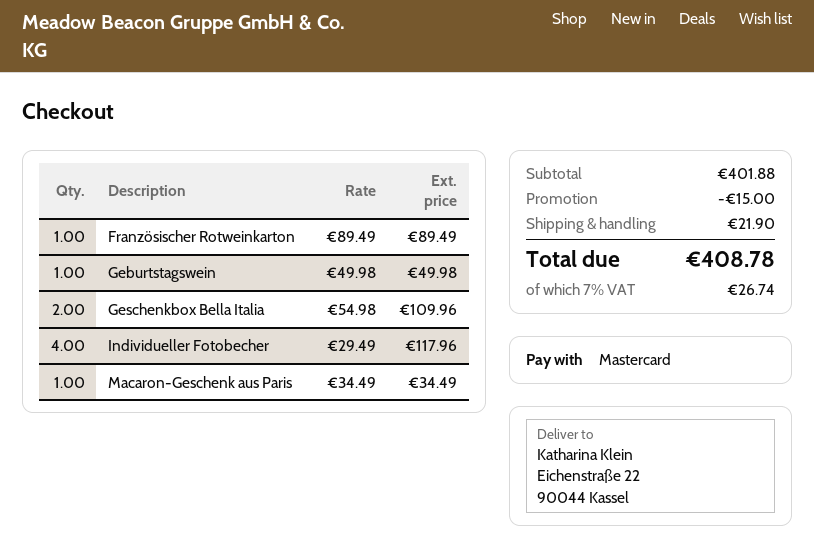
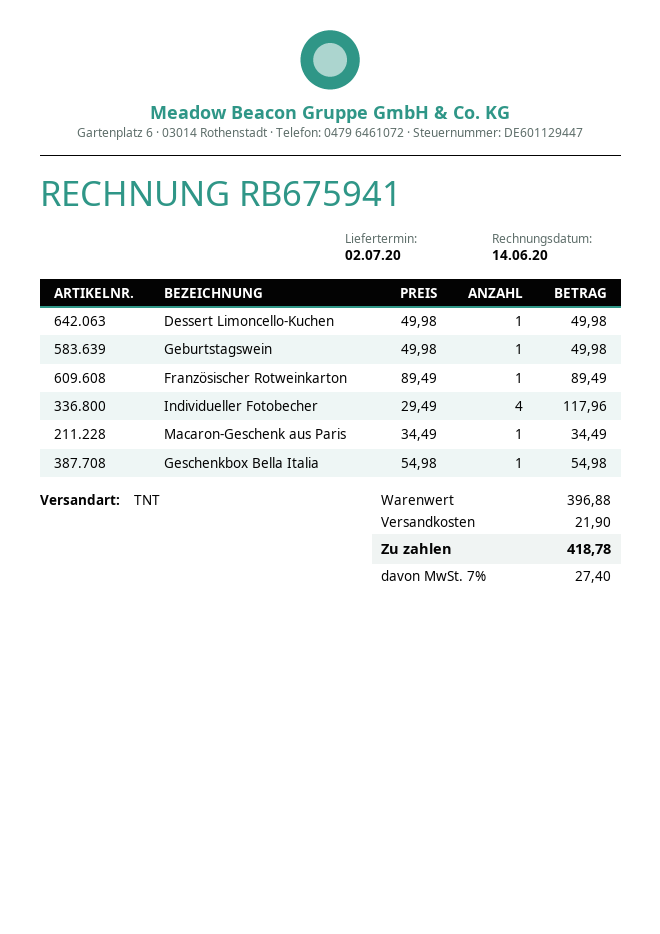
Geschenkbox Bella Italia: 2 x 54.98 = 109.96 -> 1 x 54.98 = 54.98
Dessert Limoncello-Kuchen: none -> 1 x 49.98 = 49.98
subtotal: 401.88 -> 396.88
discount: 15.00 -> none
tax: 7% = 26.74 -> 7% = 27.40
total: 408.78 -> 418.78

